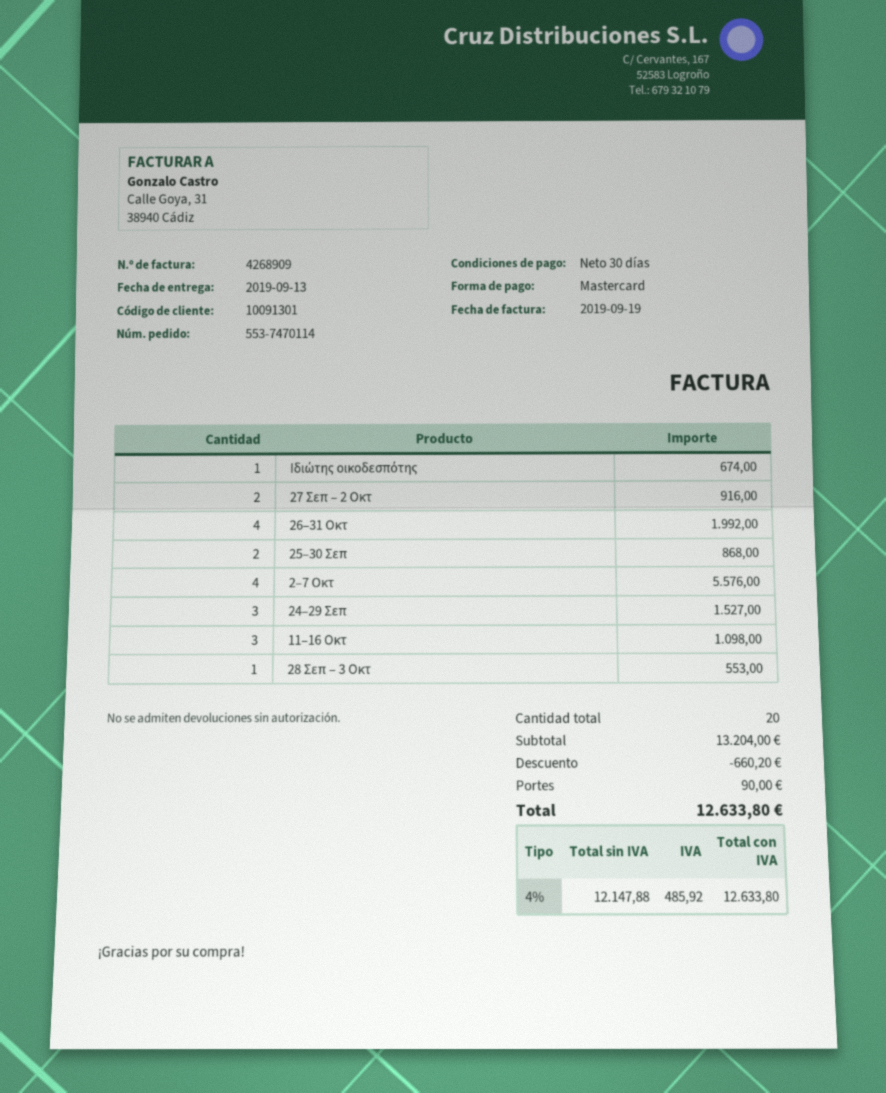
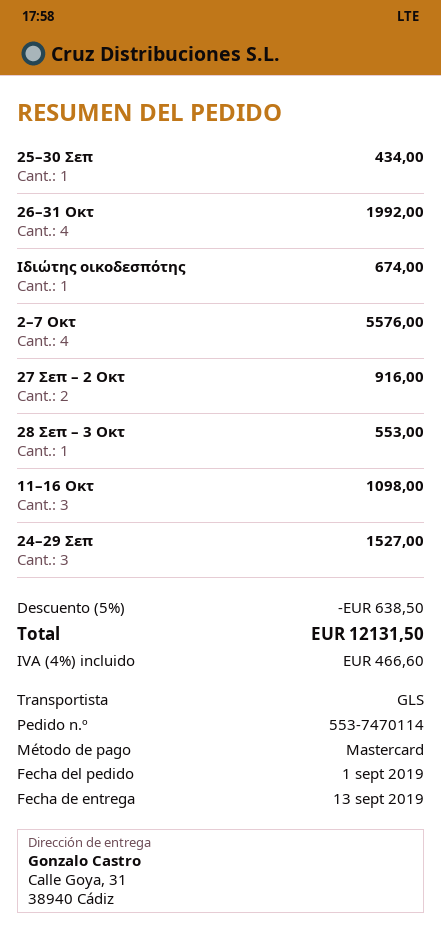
25–30 Σεπ: 2 for 868.00 -> 1 for 434.00
discount: 660.20 -> 638.50
shipping: 90.00 -> none
tax: 4% = 485.92 -> 4% = 466.60
total: 12633.80 -> 12131.50

